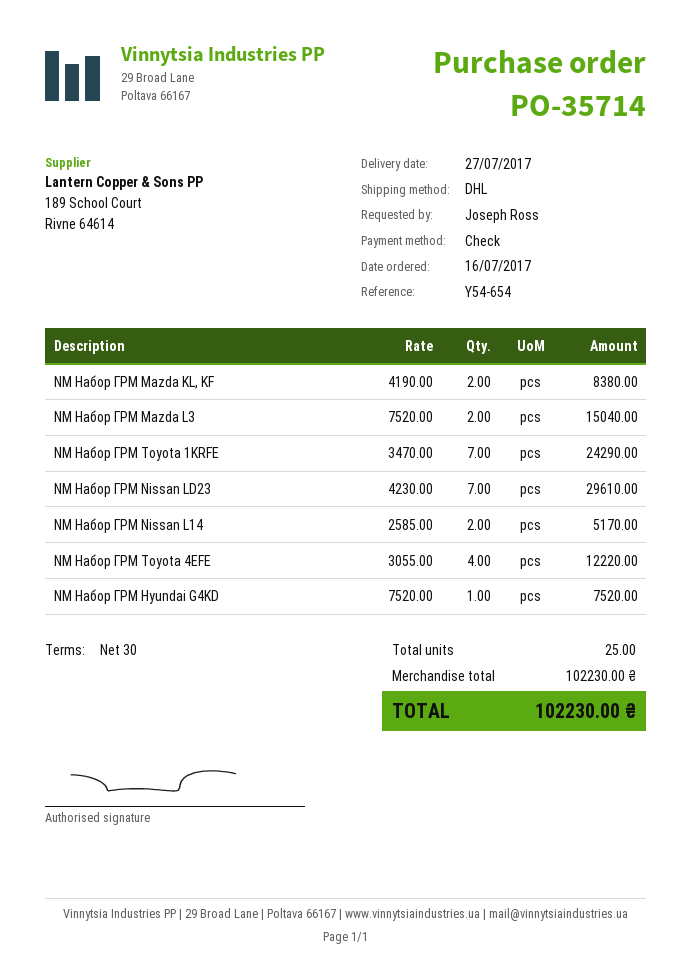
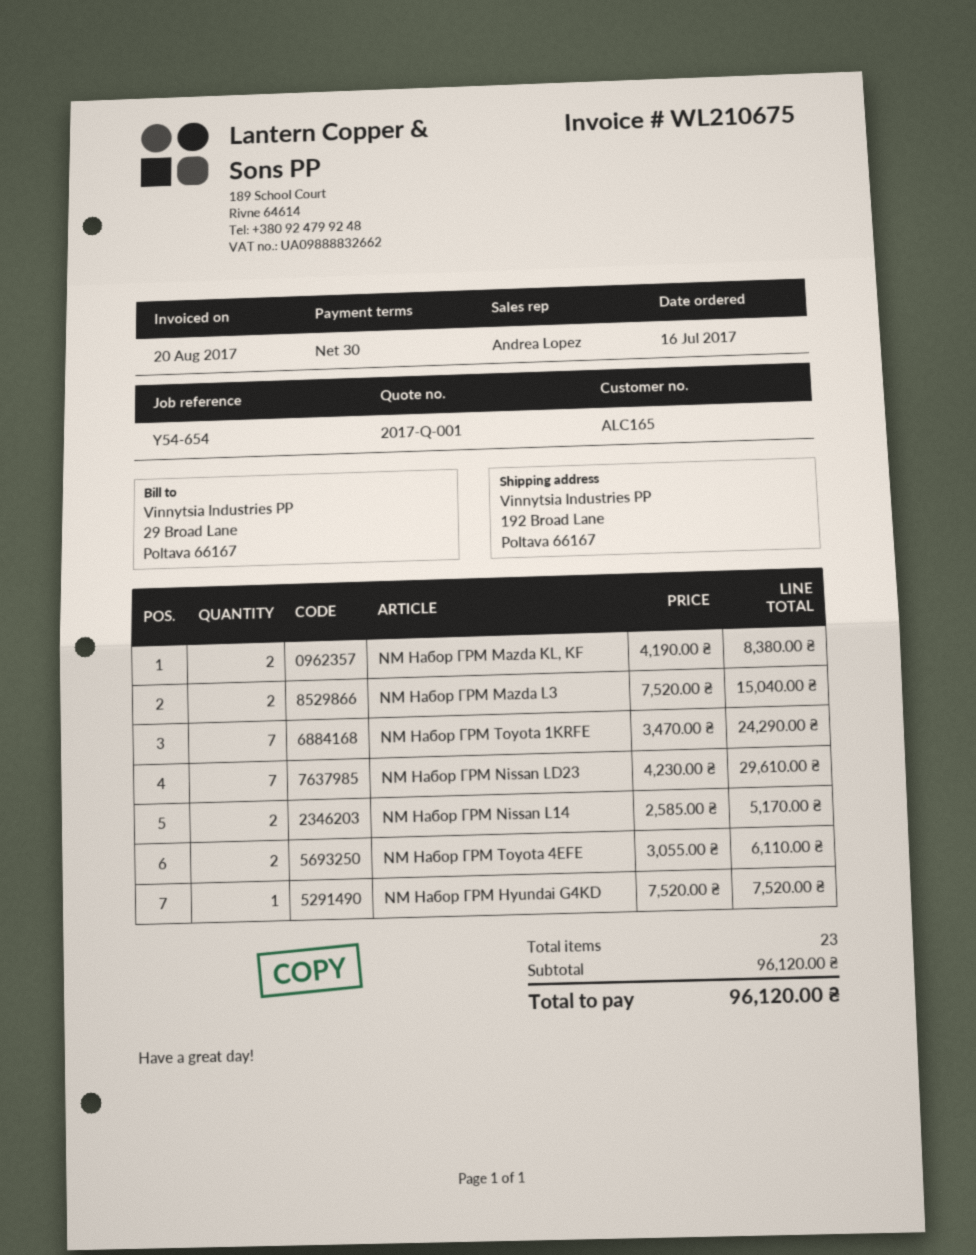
NM Набор ГРМ Toyota 4EFE: 4 x 3055.00 = 12220.00 -> 2 x 3055.00 = 6110.00
total quantity: 25 -> 23
subtotal: 102230.00 -> 96120.00
total: 102230.00 -> 96120.00

